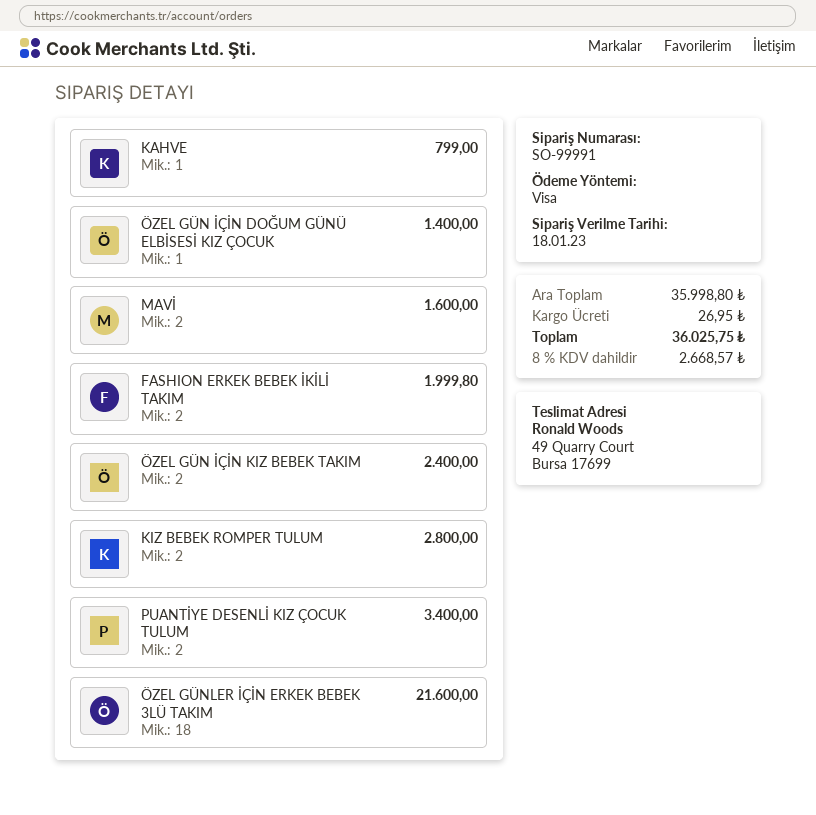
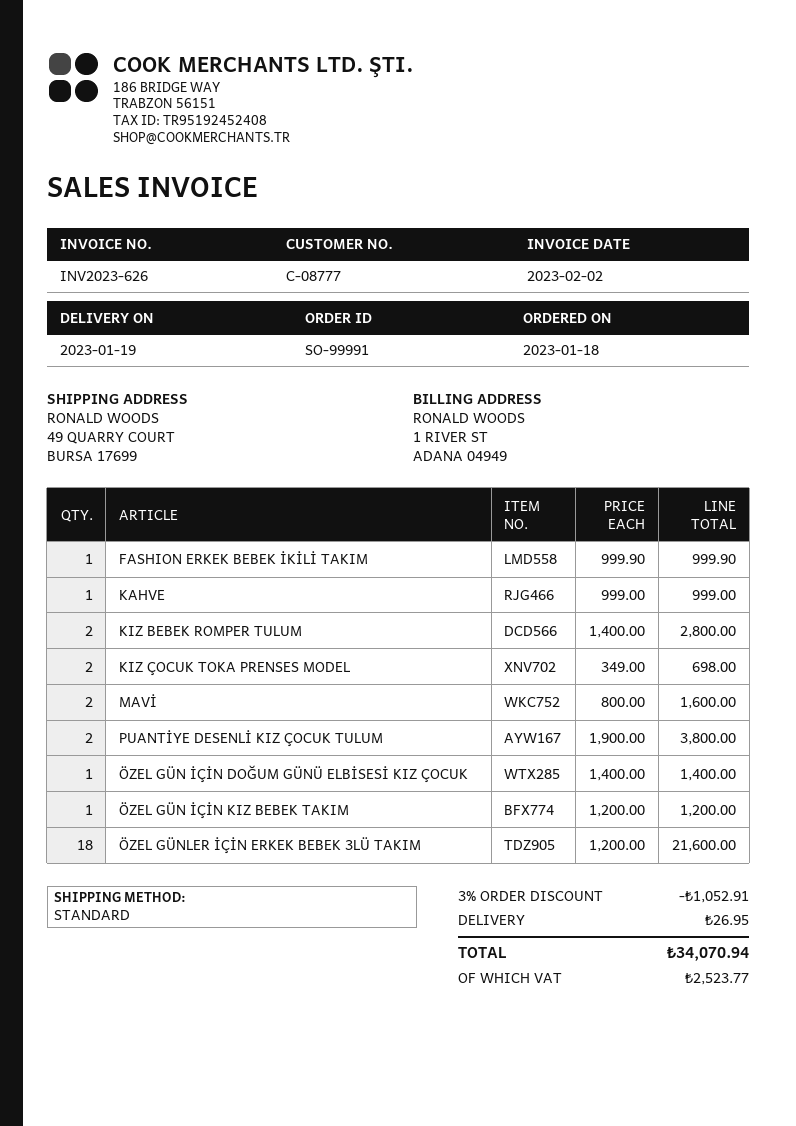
KAHVE: 1 for 799.00 -> 1 for 999.00
FASHION ERKEK BEBEK İKİLİ TAKIM: 2 for 1999.80 -> 1 for 999.90
ÖZEL GÜN İÇİN KIZ BEBEK TAKIM: 2 for 2400.00 -> 1 for 1200.00
PUANTİYE DESENLİ KIZ ÇOCUK TULUM: 2 for 3400.00 -> 2 for 3800.00
KIZ ÇOCUK TOKA PRENSES MODEL: none -> 2 for 698.00
discount: none -> 3% = 1052.91
tax: 2668.57 -> 2523.77
total: 36025.75 -> 34070.94

